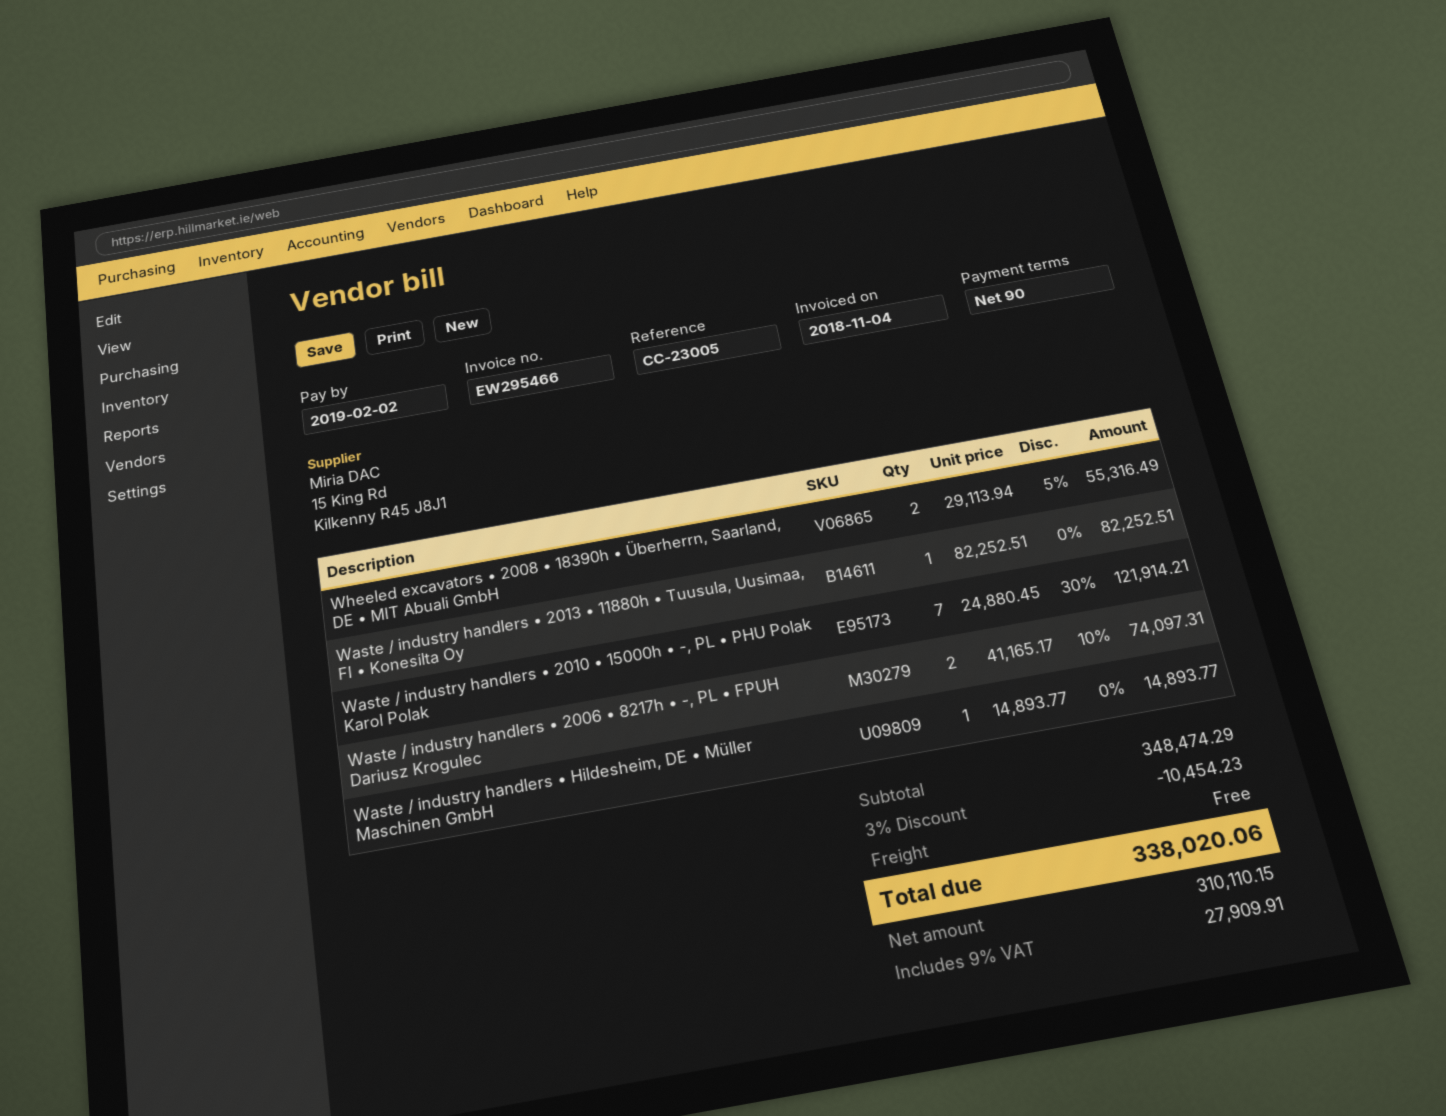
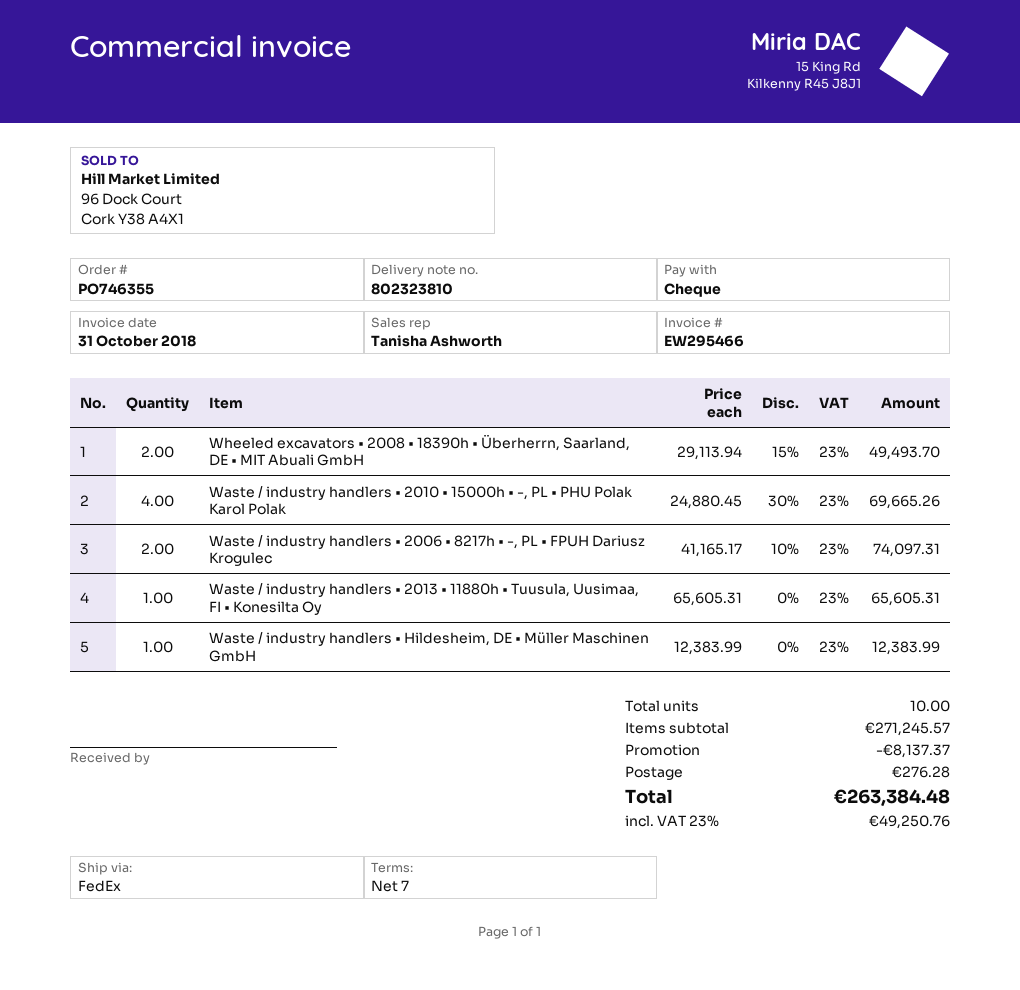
invoice date: 2018-11-04 -> 2018-10-31
payment terms: 90 days -> 7 days
Wheeled excavators • 2008 • 18390h • Überherrn, Saarland, DE • MIT Abuali GmbH: 2 x 29113.94 - 5% = 55316.49 -> 2 x 29113.94 - 15% = 49493.70
Waste / industry handlers • 2013 • 11880h • Tuusula, Uusimaa, FI • Konesilta Oy: 1 x 82252.51 = 82252.51 -> 1 x 65605.31 = 65605.31
Waste / industry handlers • 2010 • 15000h • -, PL • PHU Polak Karol Polak: 7 x 24880.45 - 30% = 121914.21 -> 4 x 24880.45 - 30% = 69665.26
Waste / industry handlers • Hildesheim, DE • Müller Maschinen GmbH: 1 x 14893.77 = 14893.77 -> 1 x 12383.99 = 12383.99
subtotal: 348474.29 -> 271245.57
discount: 10454.23 -> 8137.37
shipping: 0.00 -> 276.28
tax: 9% = 27909.91 -> 23% = 49250.76
total: 338020.06 -> 263384.48

